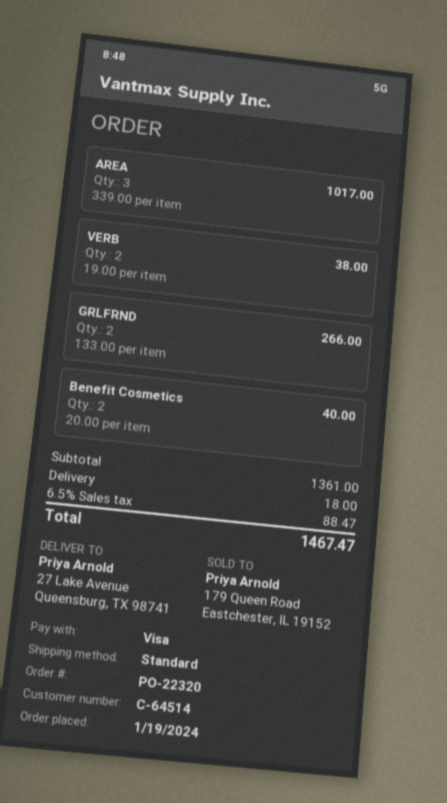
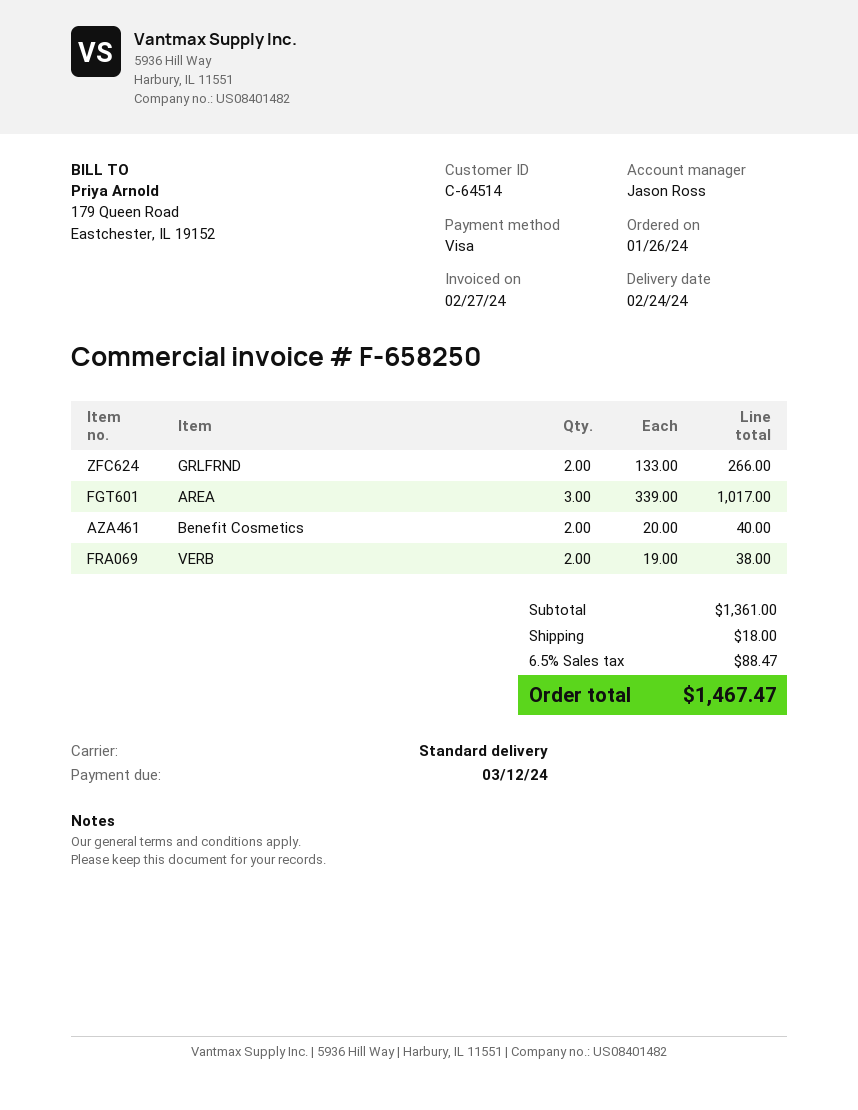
order date: 2024-01-19 -> 2024-01-26

